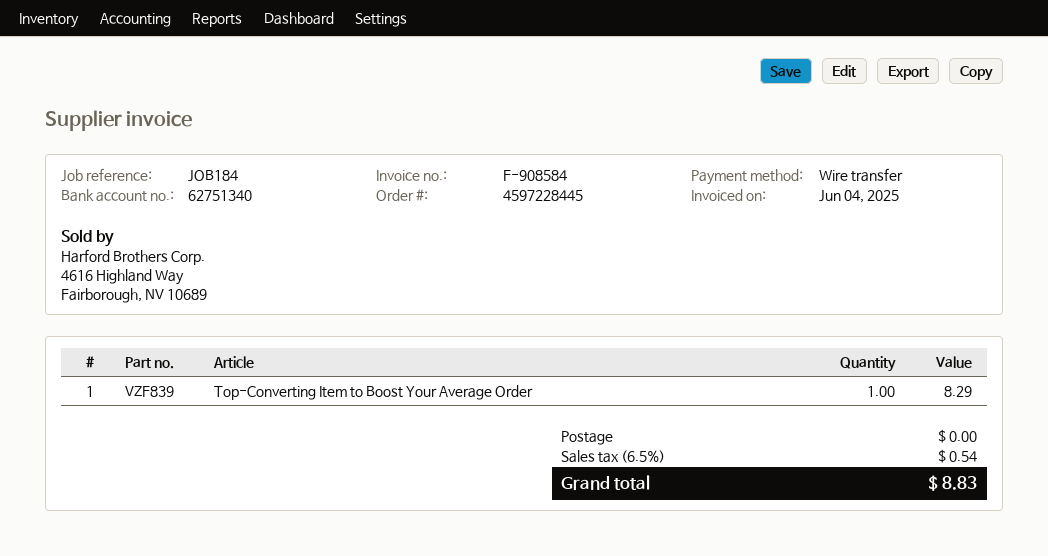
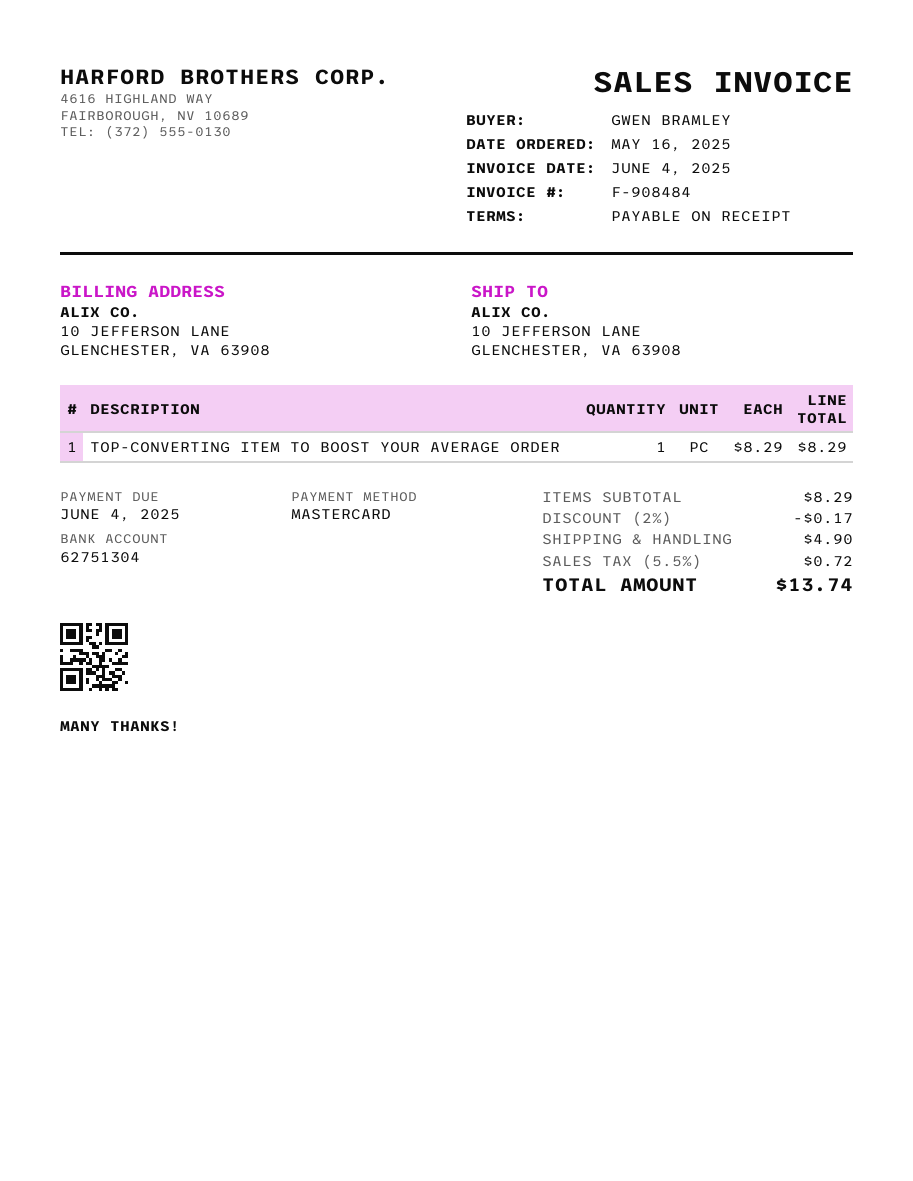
invoice number: F-908584 -> F-908484
payment method: bank transfer -> Mastercard
bank account: 62751340 -> 62751304
discount: none -> 2% = 0.17
shipping: 0.00 -> 4.90
tax: 6.5% = 0.54 -> 5.5% = 0.72
total: 8.83 -> 13.74

